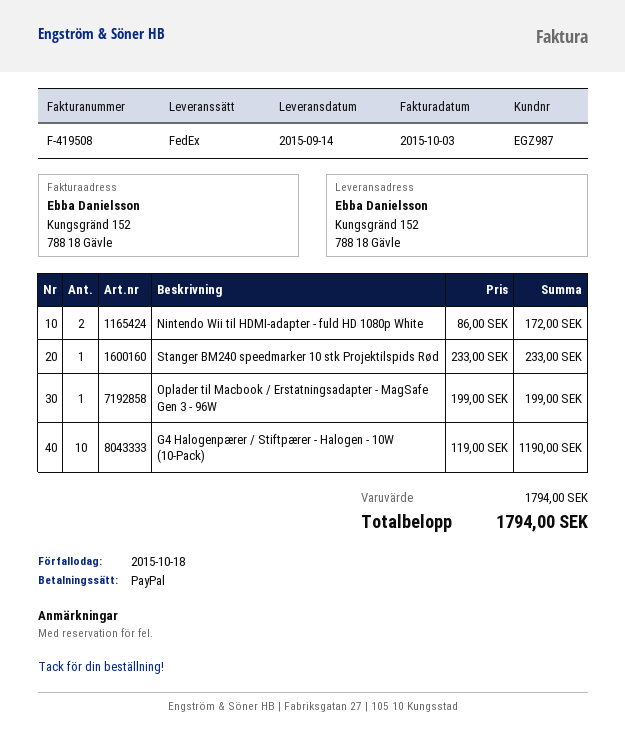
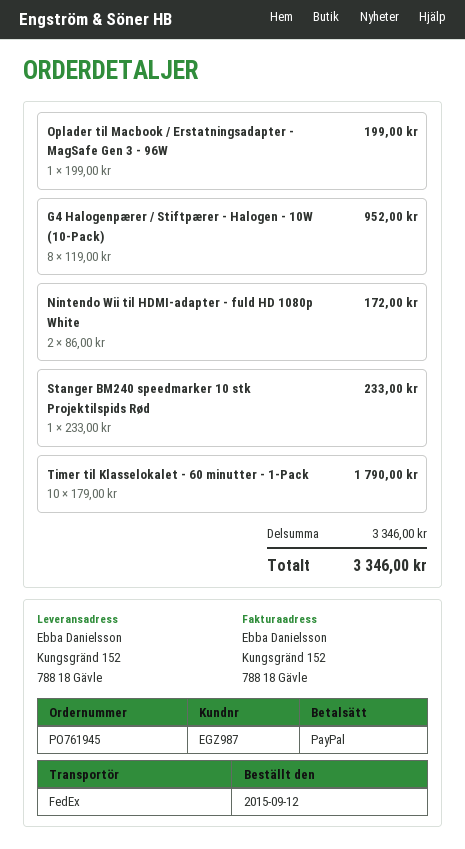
G4 Halogenpærer / Stiftpærer - Halogen - 10W (10-Pack): 10 x 119.00 = 1190.00 -> 8 x 119.00 = 952.00
Timer til Klasselokalet - 60 minutter - 1-Pack: none -> 10 x 179.00 = 1790.00
subtotal: 1794.00 -> 3346.00
total: 1794.00 -> 3346.00

